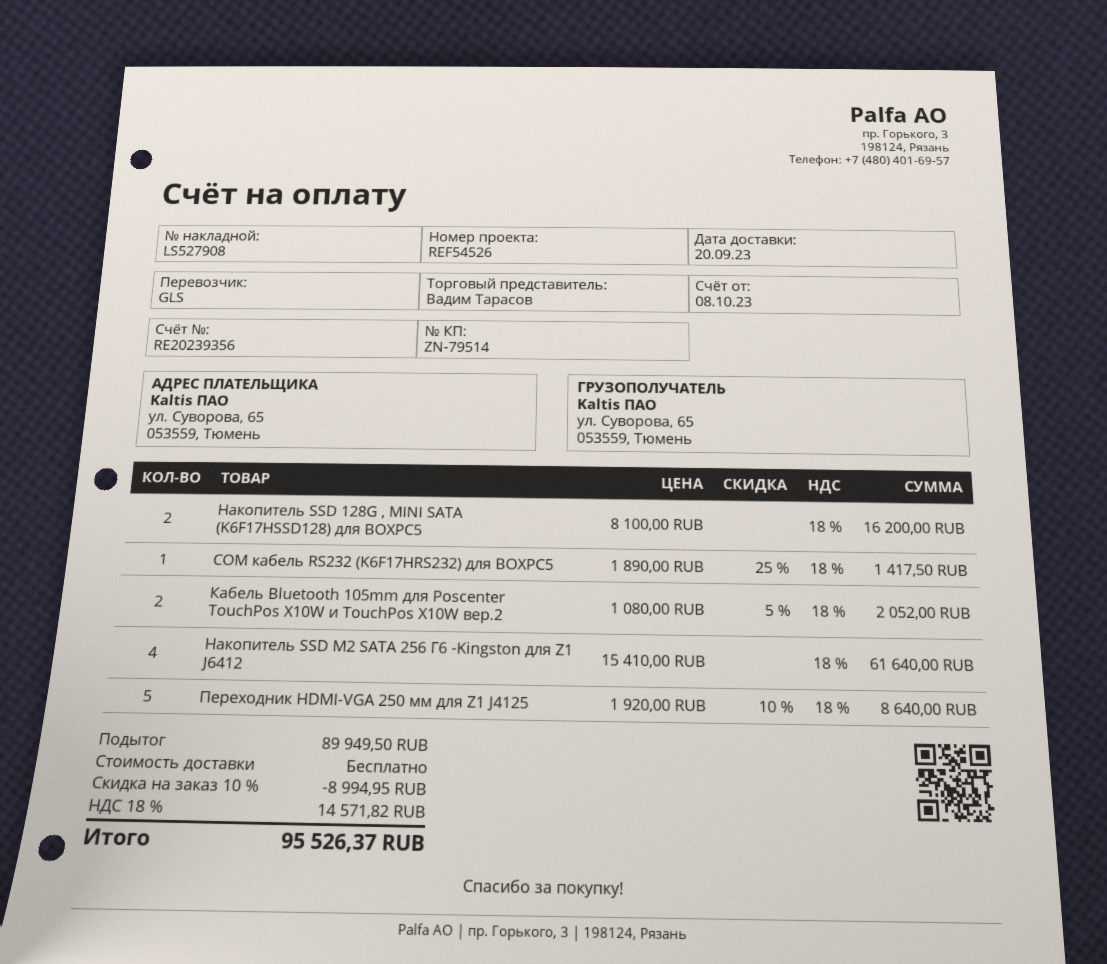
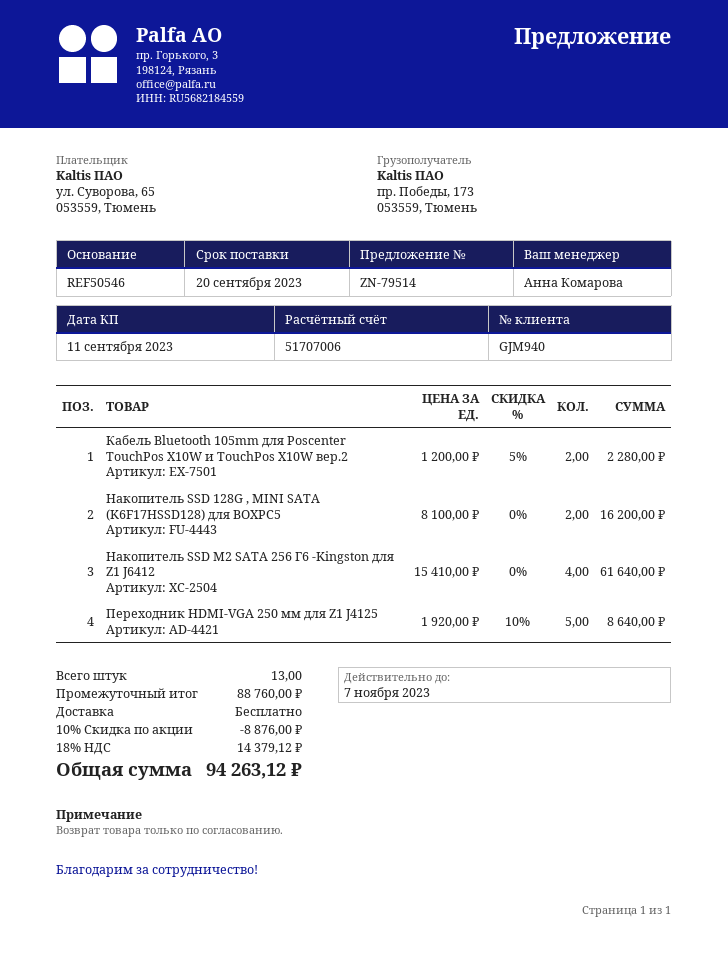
reference: REF54526 -> REF50546
sales rep: Вадим Тарасов -> Анна Комарова
ship to: ул. Суворова, 65, 053559, Тюмень -> пр. Победы, 173, 053559, Тюмень
COM кабель RS232 (K6F17HRS232) для BOXPC5: 1 x 1890.00 - 25% = 1417.50 -> none
Кабель Bluetooth 105mm для Poscenter TouchPos Х10W и TouchPos Х10W вер.2: 2 x 1080.00 - 5% = 2052.00 -> 2 x 1200.00 - 5% = 2280.00
subtotal: 89949.50 -> 88760.00
discount: 10% = 8994.95 -> 10% = 8876.00
tax: 18% = 14571.82 -> 18% = 14379.12
total: 95526.37 -> 94263.12

